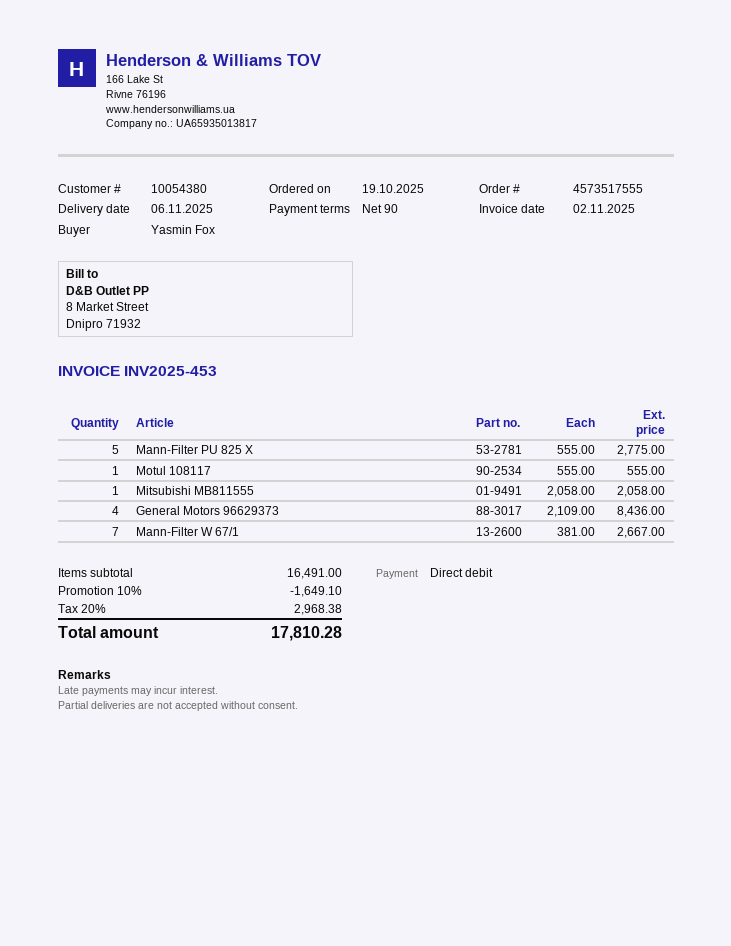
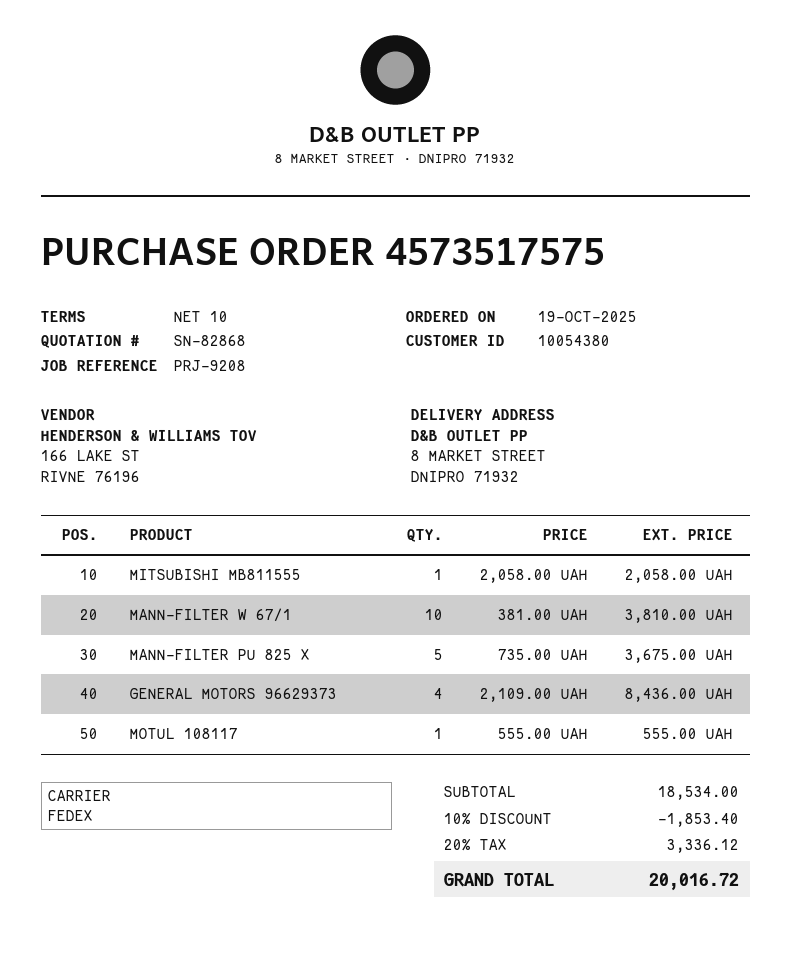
order number: 4573517555 -> 4573517575
payment terms: 90 days -> 10 days
Mann-Filter PU 825 X: 5 x 555.00 = 2775.00 -> 5 x 735.00 = 3675.00
Mann-Filter W 67/1: 7 x 381.00 = 2667.00 -> 10 x 381.00 = 3810.00
subtotal: 16491.00 -> 18534.00
discount: 10% = 1649.10 -> 10% = 1853.40
tax: 20% = 2968.38 -> 20% = 3336.12
total: 17810.28 -> 20016.72

